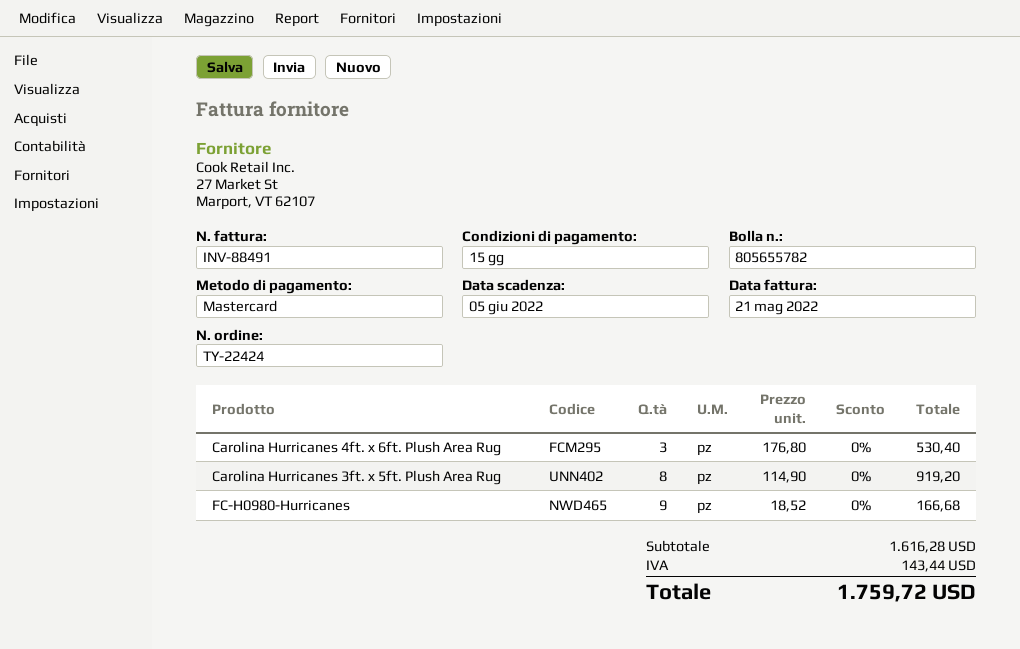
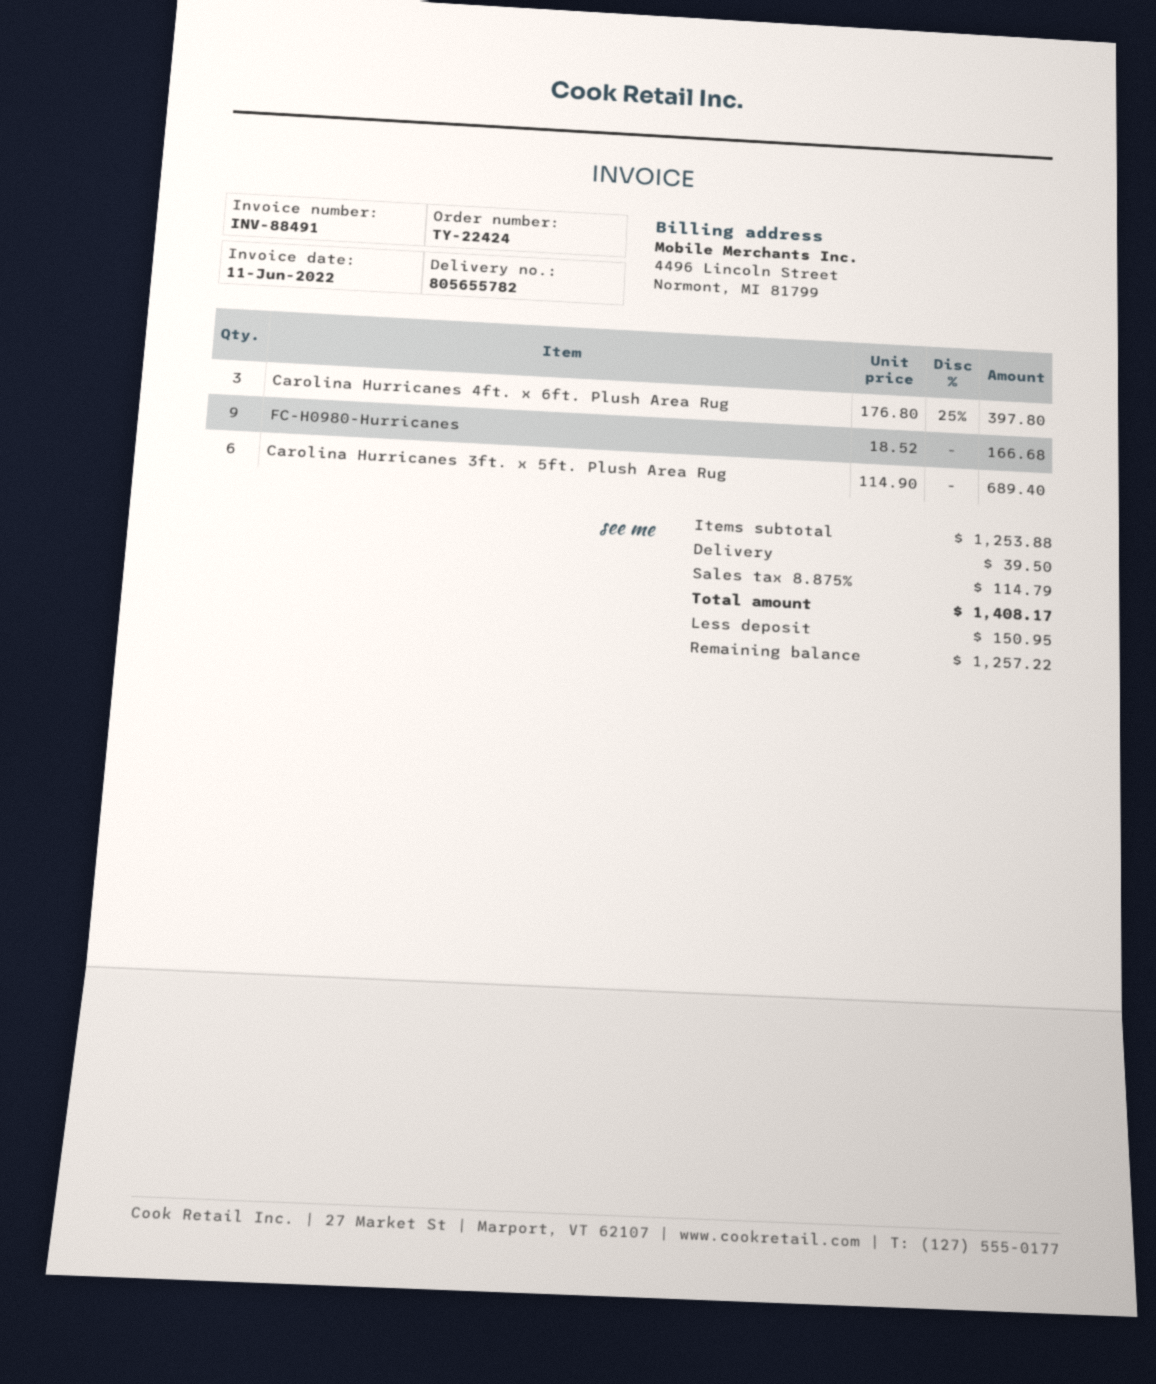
invoice date: 2022-05-21 -> 2022-06-11
Carolina Hurricanes 4ft. x 6ft. Plush Area Rug: 3 x 176.80 = 530.40 -> 3 x 176.80 - 25% = 397.80
Carolina Hurricanes 3ft. x 5ft. Plush Area Rug: 8 x 114.90 = 919.20 -> 6 x 114.90 = 689.40
subtotal: 1616.28 -> 1253.88
shipping: none -> 39.50
tax: 143.44 -> 114.79
total: 1759.72 -> 1408.17

